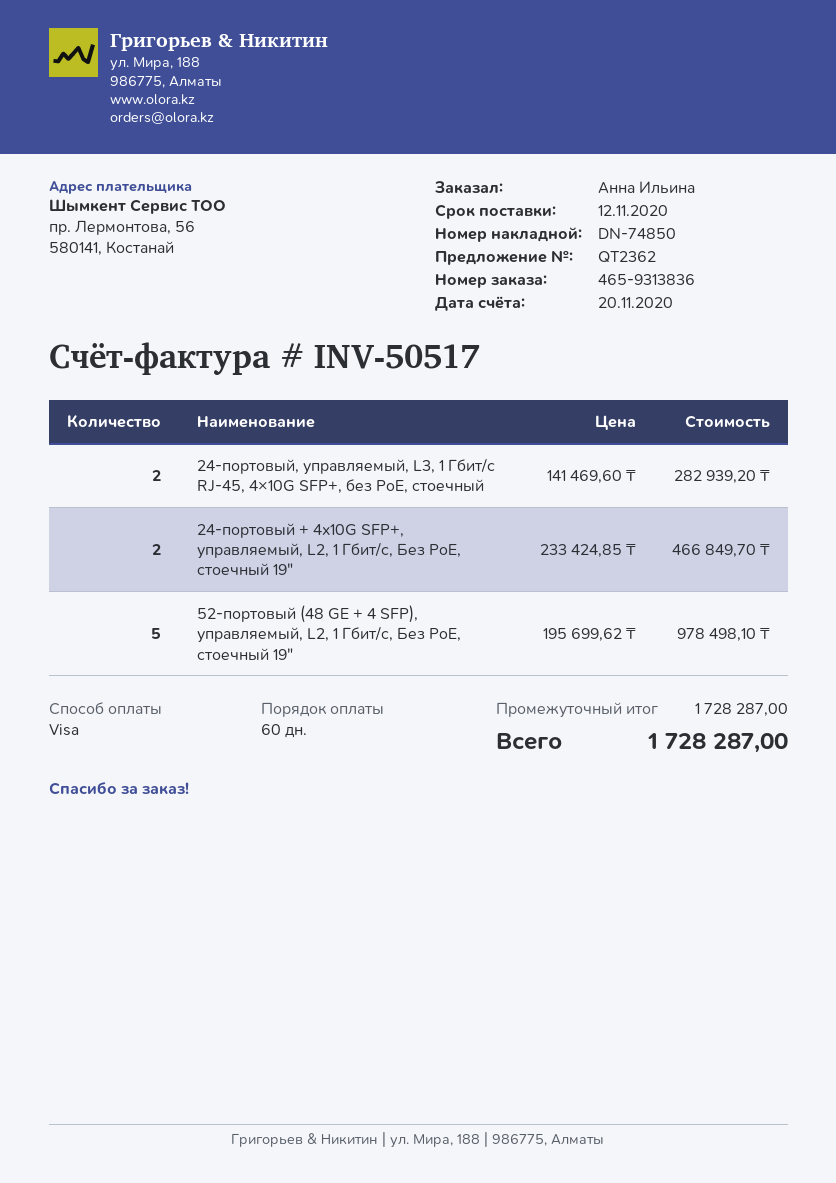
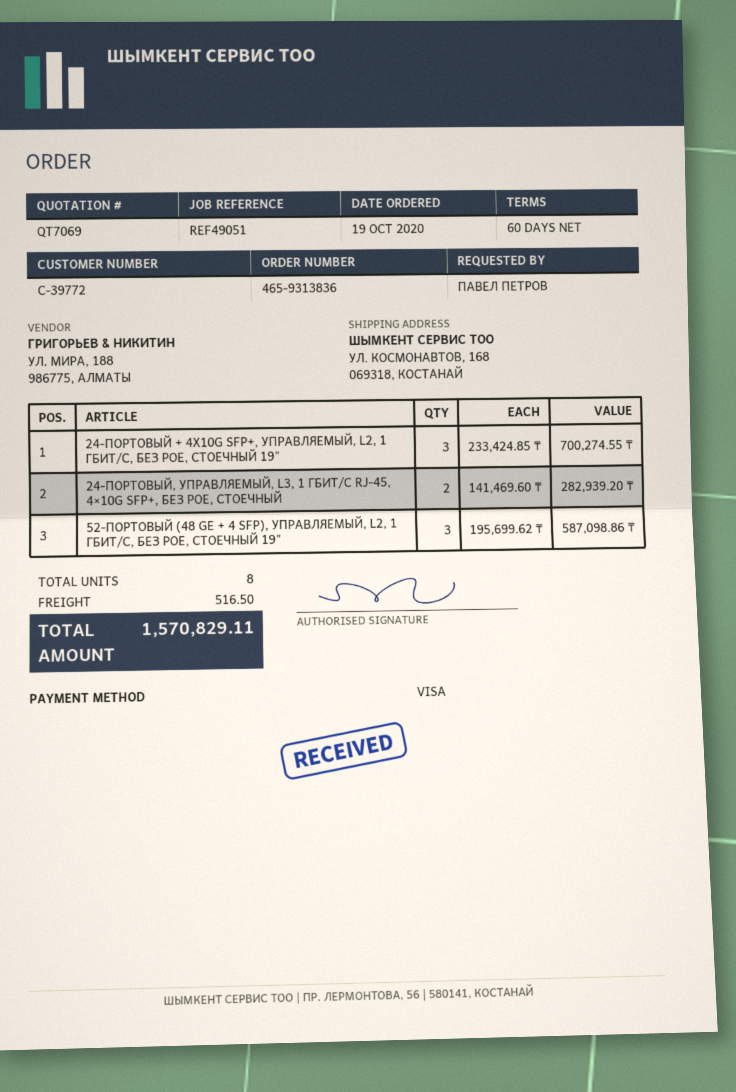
quote number: QT2362 -> QT7069
ordered by: Анна Ильина -> ПАВЕЛ ПЕТРОВ
24-портовый + 4x10G SFP+, управляемый, L2, 1 Гбит/с, Без PoE, стоечный 19": 2 x 233424.85 = 466849.70 -> 3 x 233424.85 = 700274.55
52-портовый (48 GE + 4 SFP), управляемый, L2, 1 Гбит/с, Без PoE, стоечный 19": 5 x 195699.62 = 978498.10 -> 3 x 195699.62 = 587098.86
shipping: none -> 516.50
total: 1728287.00 -> 1570829.11

